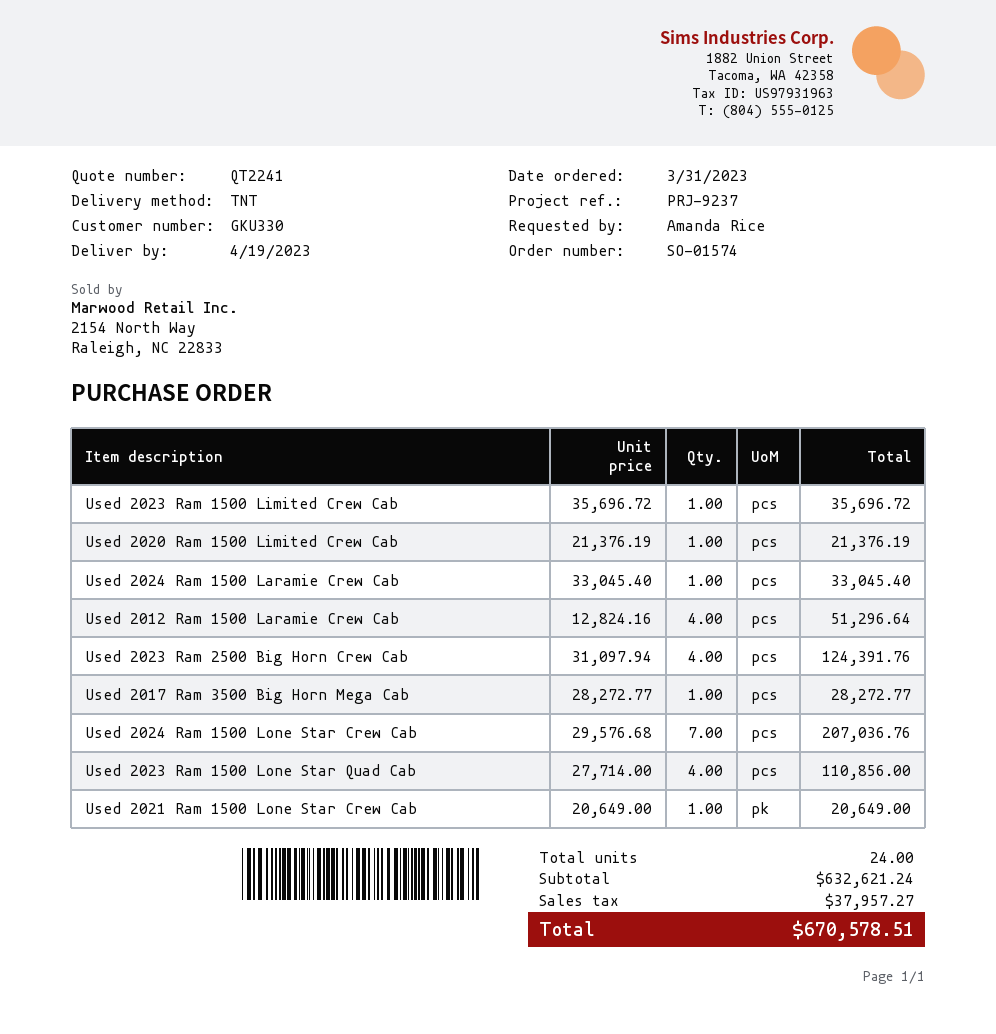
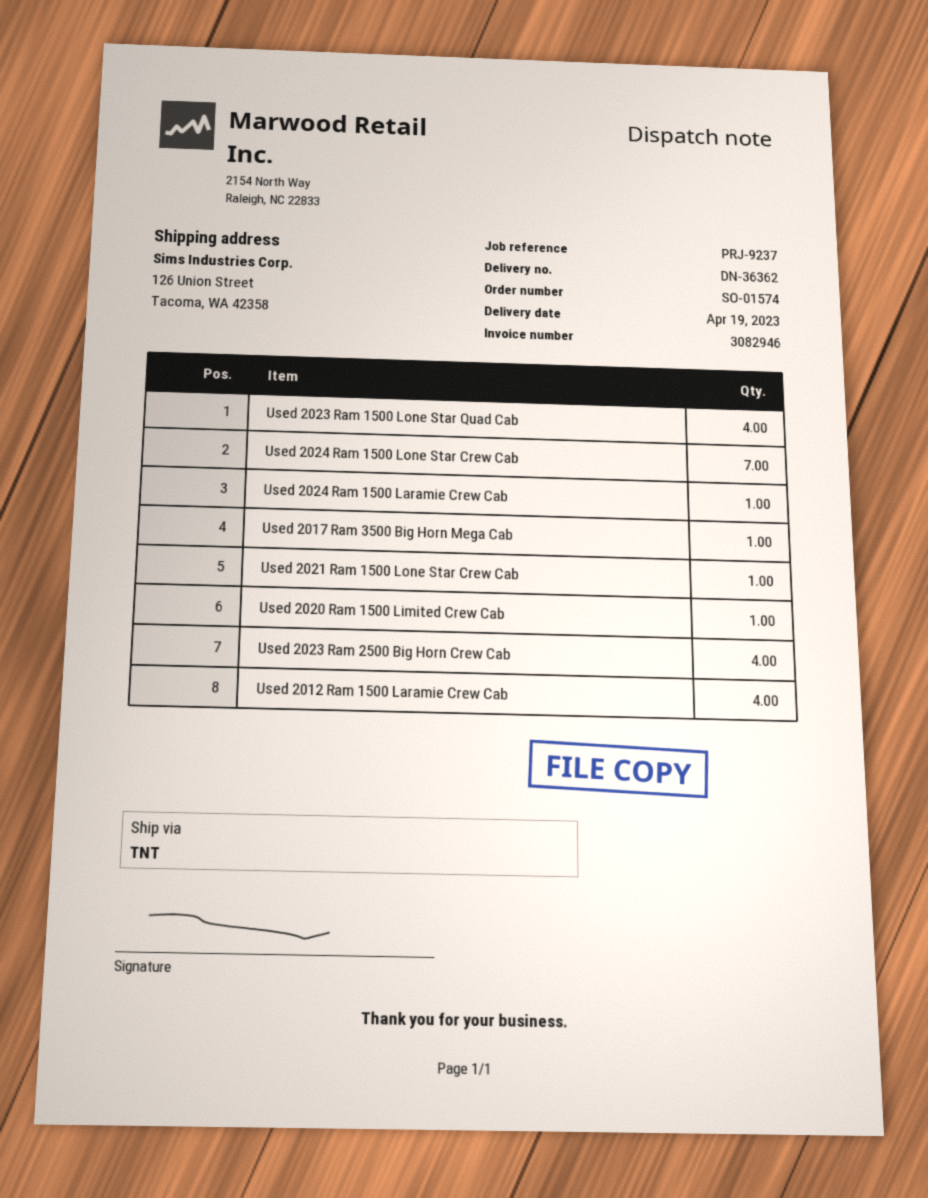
Used 2023 Ram 1500 Limited Crew Cab: 1 -> none

